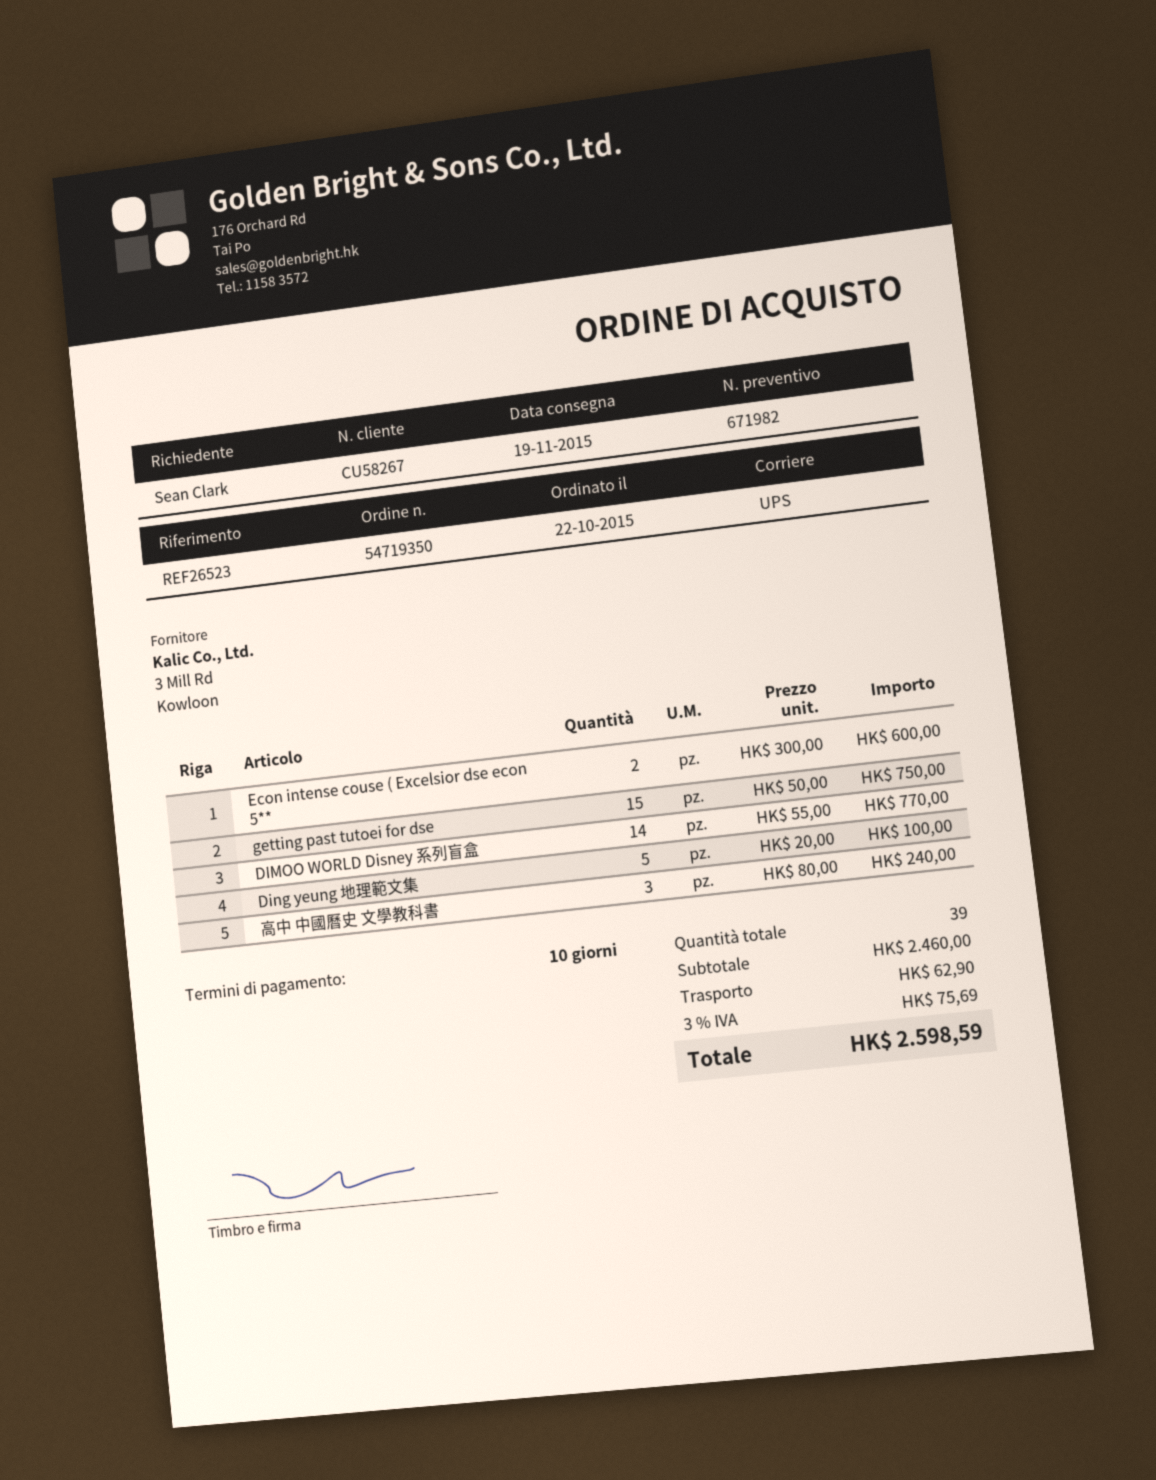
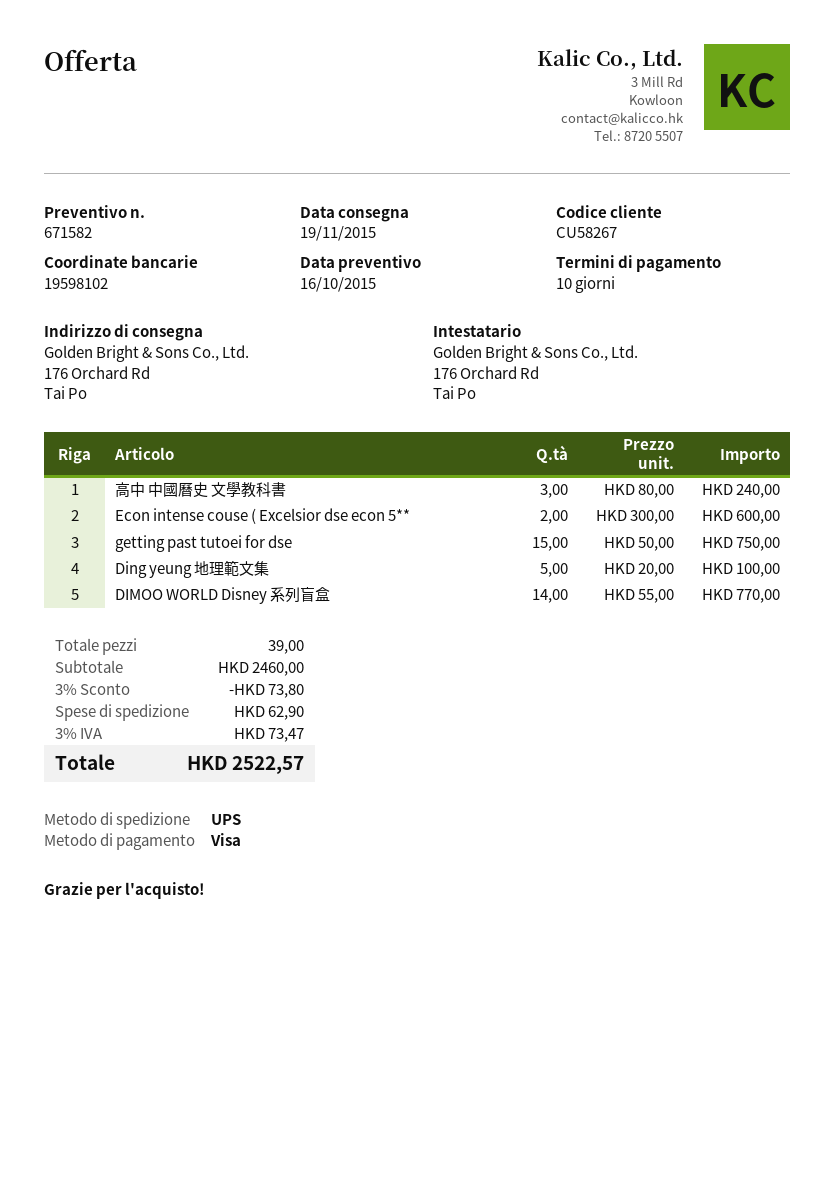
quote number: 671982 -> 671582
discount: none -> 3% = 73.80
tax: 3% = 75.69 -> 3% = 73.47
total: 2598.59 -> 2522.57

